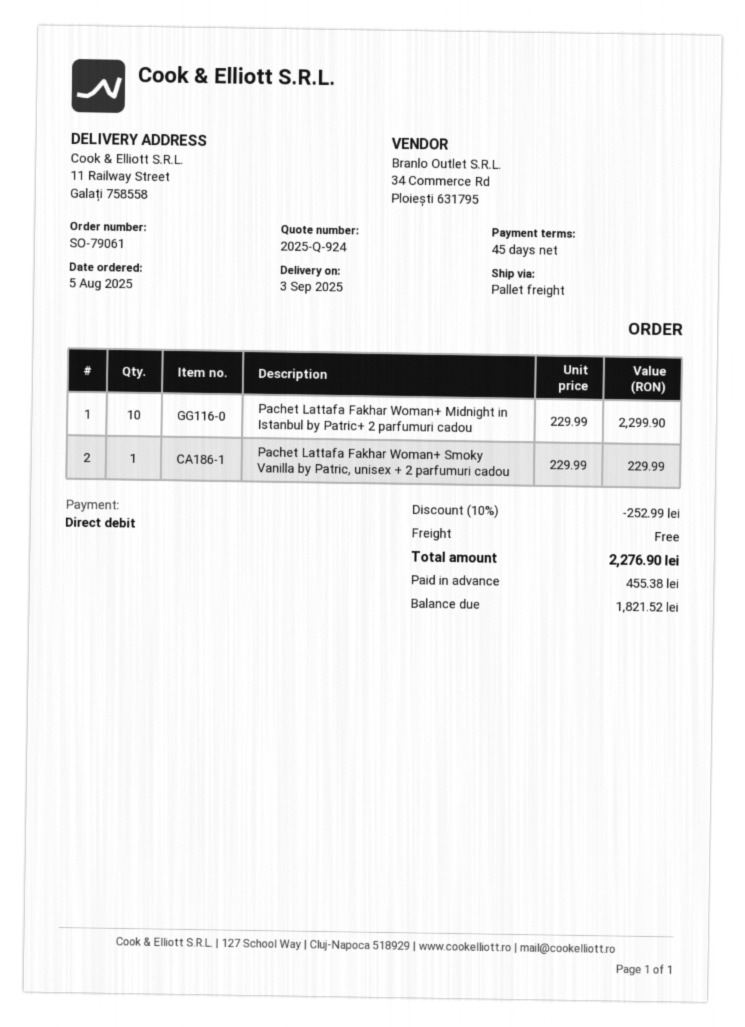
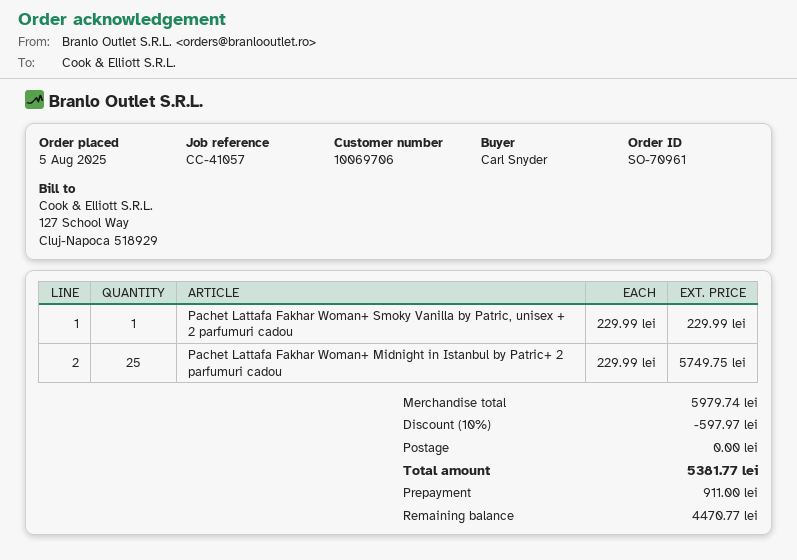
order number: SO-79061 -> SO-70961
Pachet Lattafa Fakhar Woman+ Midnight in Istanbul by Patric+ 2 parfumuri cadou: 10 x 229.99 = 2299.90 -> 25 x 229.99 = 5749.75
discount: 10% = 252.99 -> 10% = 597.97
total: 2276.90 -> 5381.77
deposit: 455.38 -> 911.00
balance: 1821.52 -> 4470.77

